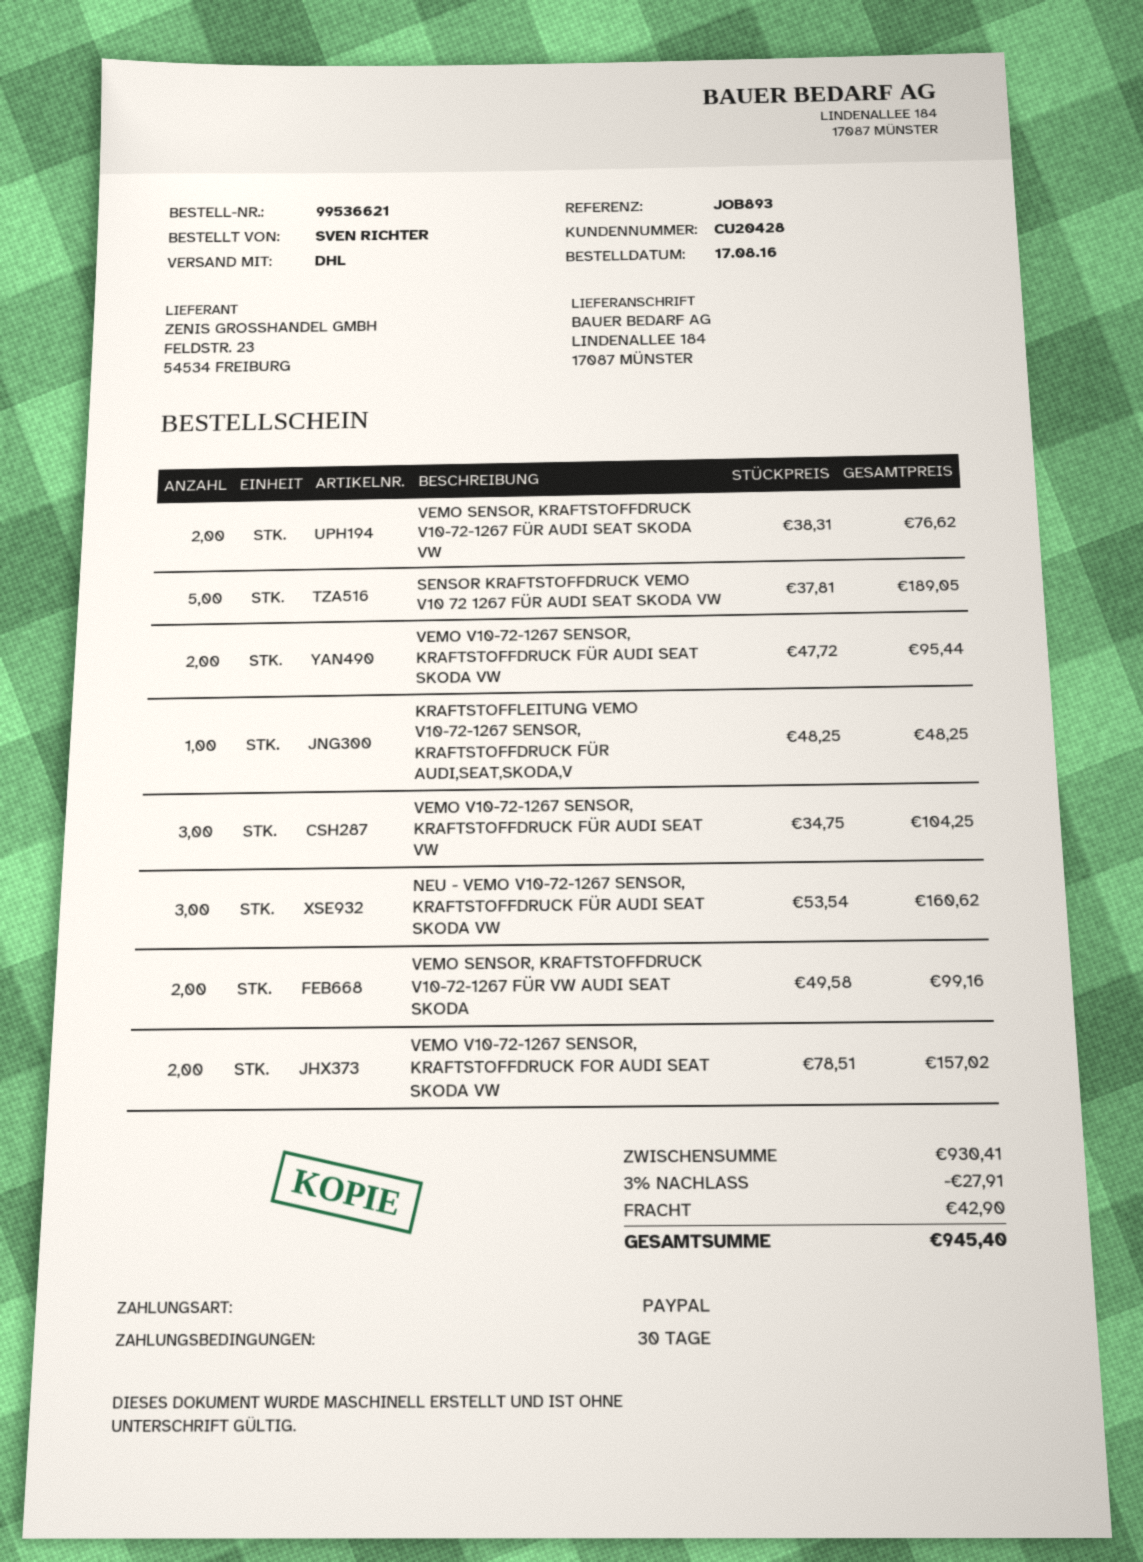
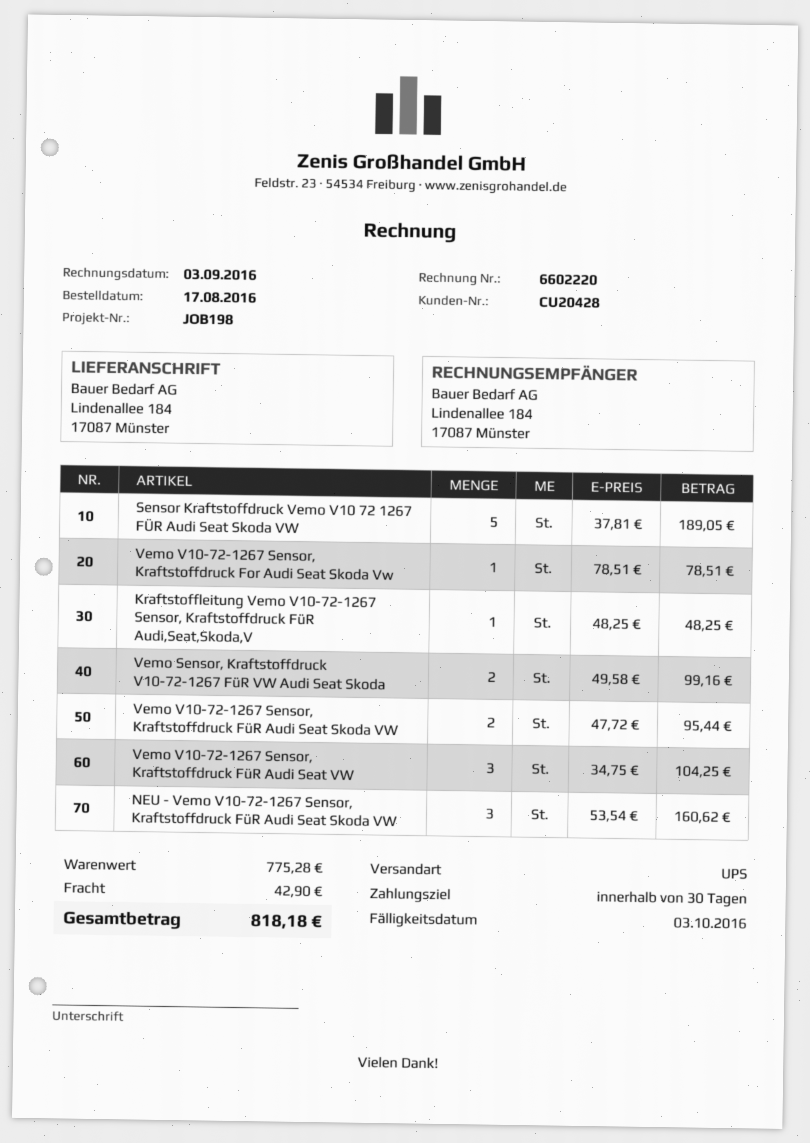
reference: JOB893 -> JOB198
shipping method: DHL -> UPS
VEMO SENSOR, KRAFTSTOFFDRUCK V10-72-1267 FÜR AUDI SEAT SKODA VW: 2 x 38.31 = 76.62 -> none
VEMO V10-72-1267 SENSOR, KRAFTSTOFFDRUCK FOR AUDI SEAT SKODA VW: 2 x 78.51 = 157.02 -> 1 x 78.51 = 78.51
subtotal: 930.41 -> 775.28
discount: 3% = 27.91 -> none
total: 945.40 -> 818.18

